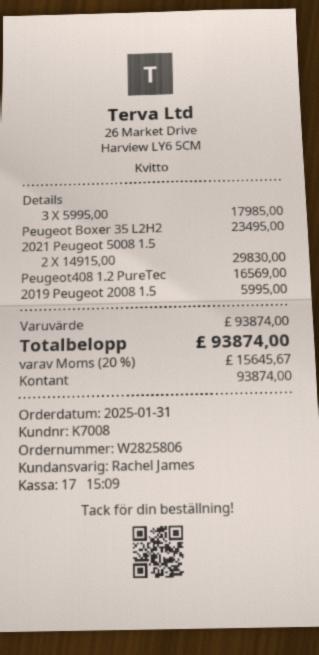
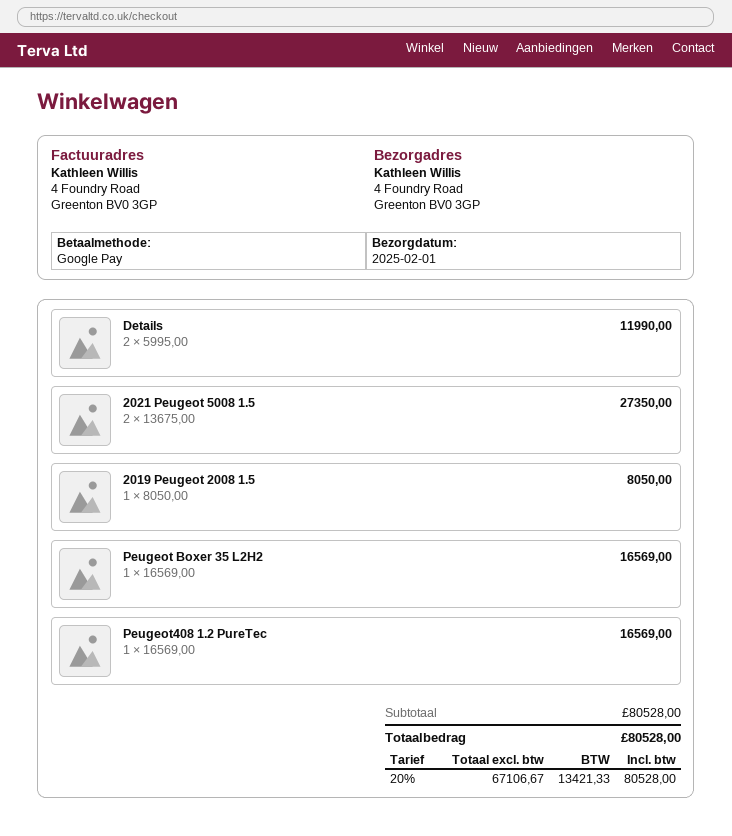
payment method: cash -> Google Pay
Details: 3 x 5995.00 = 17985.00 -> 2 x 5995.00 = 11990.00
Peugeot Boxer 35 L2H2: 1 x 23495.00 = 23495.00 -> 1 x 16569.00 = 16569.00
2021 Peugeot 5008 1.5: 2 x 14915.00 = 29830.00 -> 2 x 13675.00 = 27350.00
2019 Peugeot 2008 1.5: 1 x 5995.00 = 5995.00 -> 1 x 8050.00 = 8050.00
subtotal: 93874.00 -> 80528.00
tax: 20% = 15645.67 -> 20% = 13421.33
total: 93874.00 -> 80528.00

